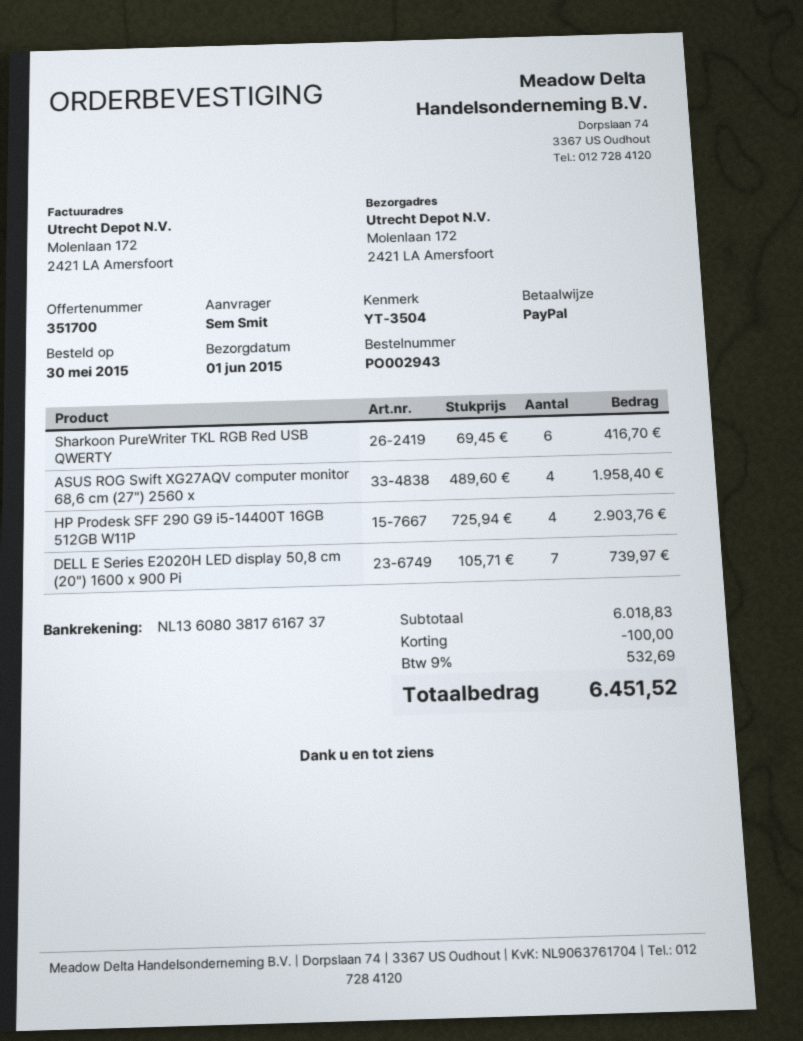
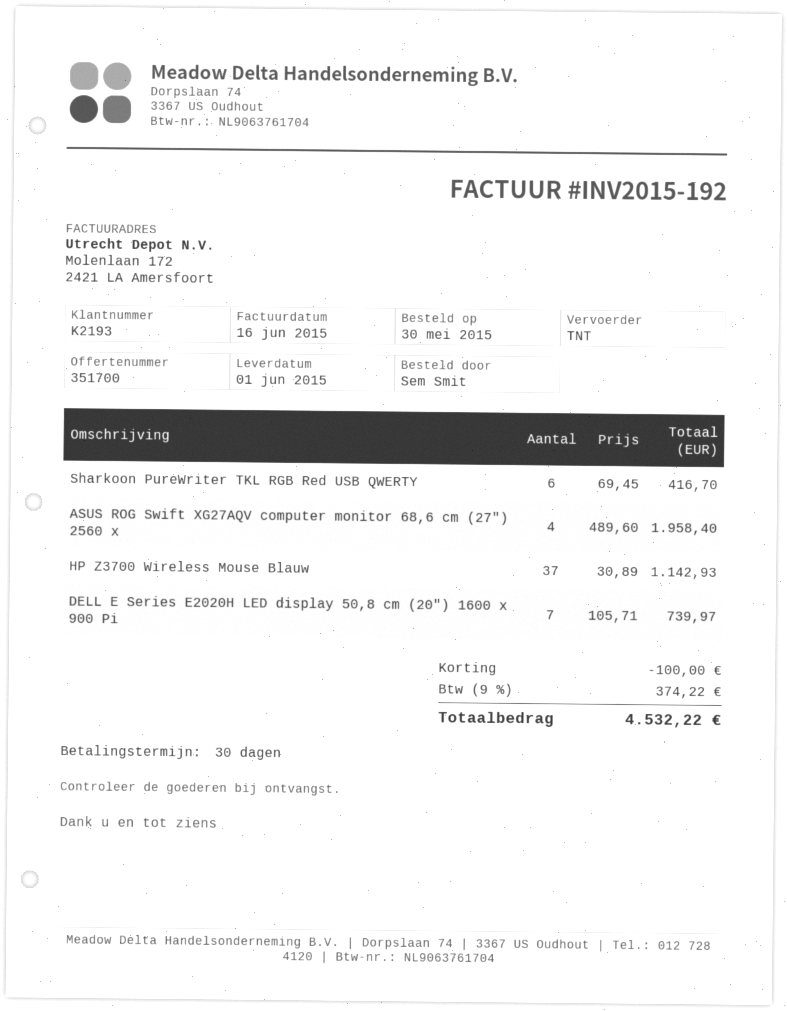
HP Prodesk SFF 290 G9 i5-14400T 16GB 512GB W11P: 4 x 725.94 = 2903.76 -> none
HP Z3700 Wireless Mouse Blauw: none -> 37 x 30.89 = 1142.93
tax: 9% = 532.69 -> 9% = 374.22
total: 6451.52 -> 4532.22

